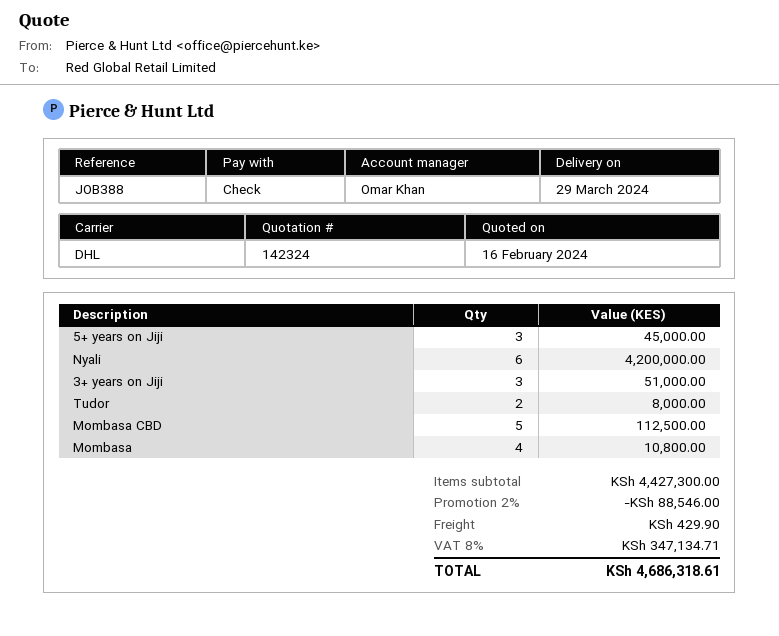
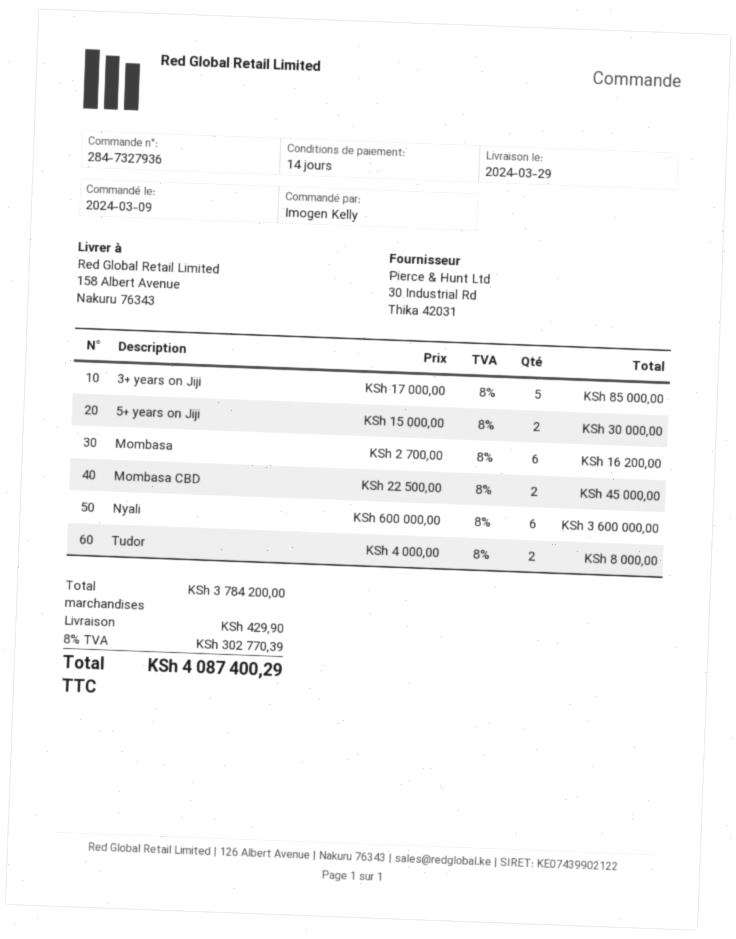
5+ years on Jiji: 3 for 45000.00 -> 2 for 30000.00
Nyali: 6 for 4200000.00 -> 6 for 3600000.00
3+ years on Jiji: 3 for 51000.00 -> 5 for 85000.00
Mombasa CBD: 5 for 112500.00 -> 2 for 45000.00
Mombasa: 4 for 10800.00 -> 6 for 16200.00
subtotal: 4427300.00 -> 3784200.00
discount: 2% = 88546.00 -> none
tax: 8% = 347134.71 -> 8% = 302770.39
total: 4686318.61 -> 4087400.29

